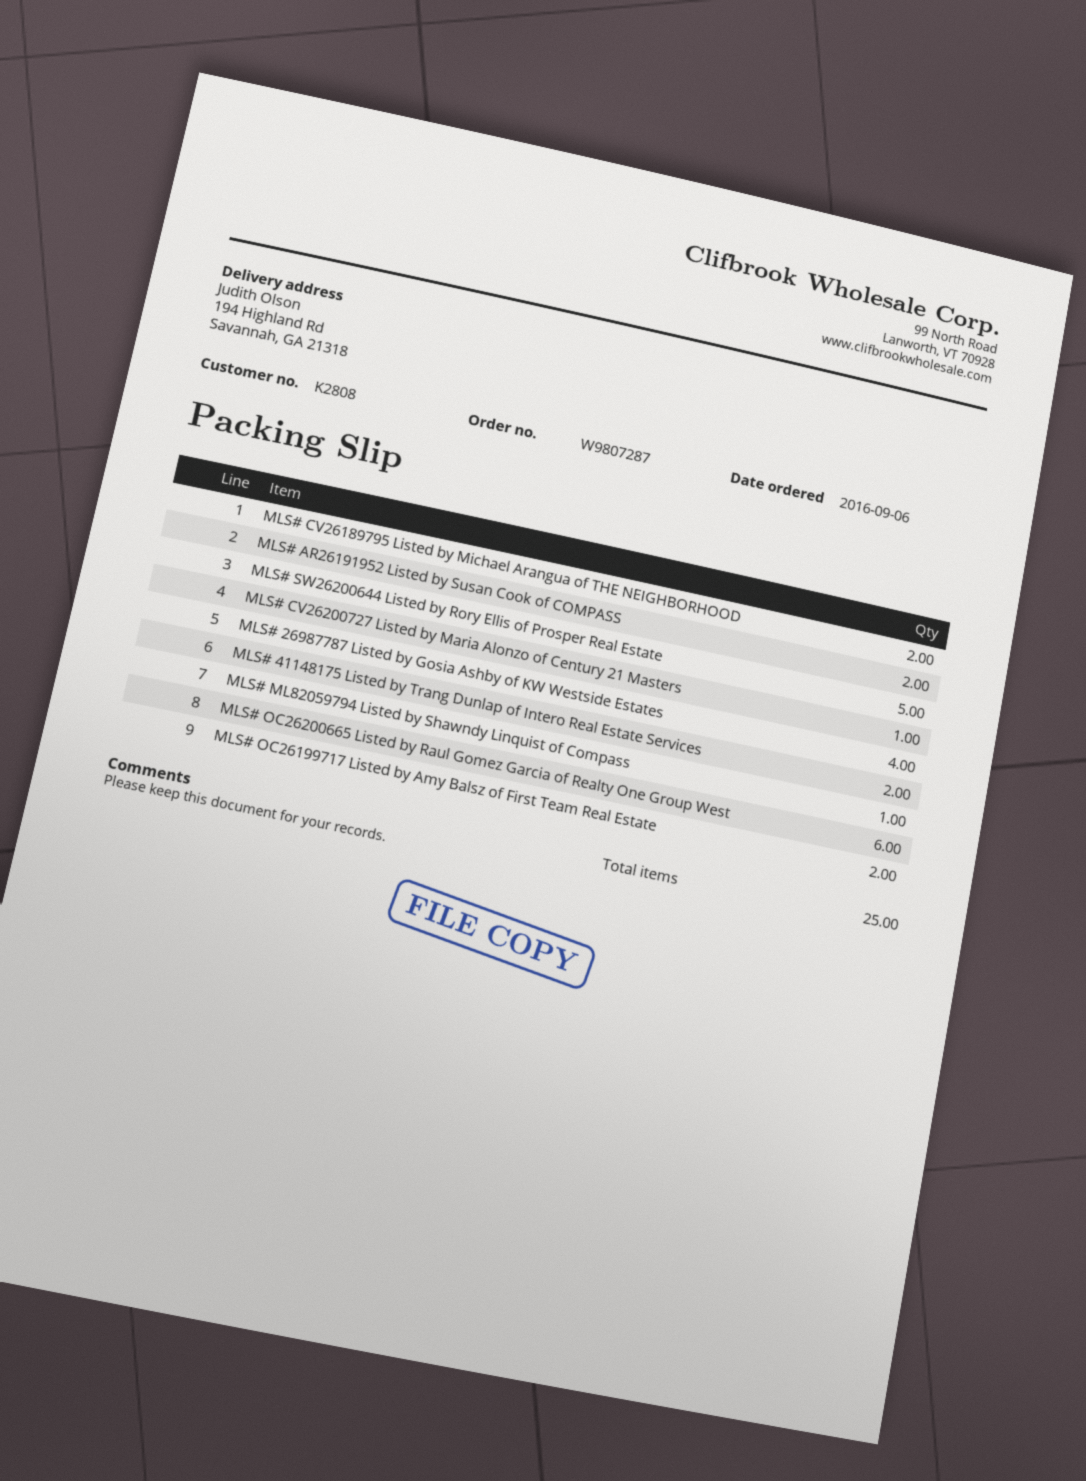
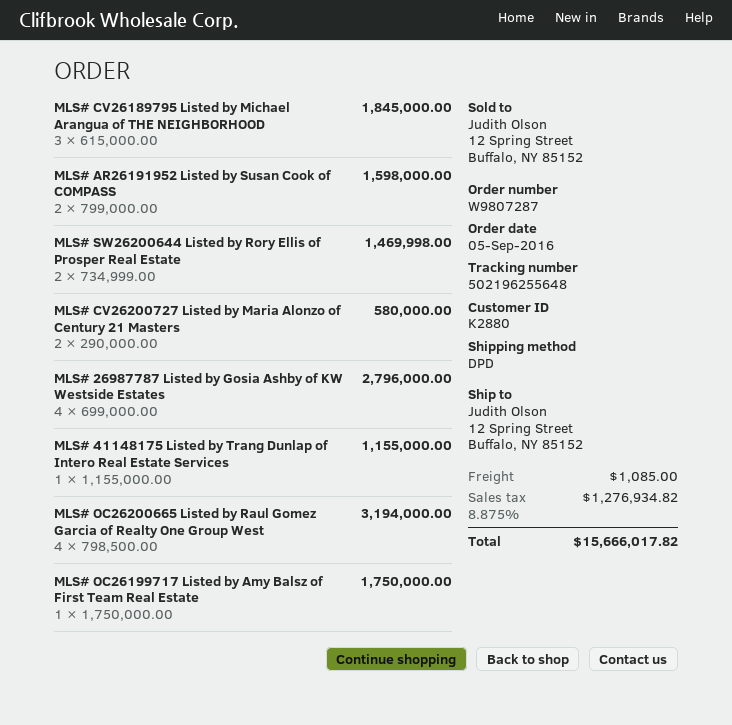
order date: 2016-09-06 -> 2016-09-05
customer number: K2808 -> K2880
ship to: 194 Highland Rd, Savannah, GA 21318 -> 12 Spring Street, Buffalo, NY 85152
MLS# CV26189795 Listed by Michael Arangua of THE NEIGHBORHOOD: 2 -> 3
MLS# SW26200644 Listed by Rory Ellis of Prosper Real Estate: 5 -> 2
MLS# CV26200727 Listed by Maria Alonzo of Century 21 Masters: 1 -> 2
MLS# 41148175 Listed by Trang Dunlap of Intero Real Estate Services: 2 -> 1
MLS# ML82059794 Listed by Shawndy Linquist of Compass: 1 -> none
MLS# OC26200665 Listed by Raul Gomez Garcia of Realty One Group West: 6 -> 4
MLS# OC26199717 Listed by Amy Balsz of First Team Real Estate: 2 -> 1

